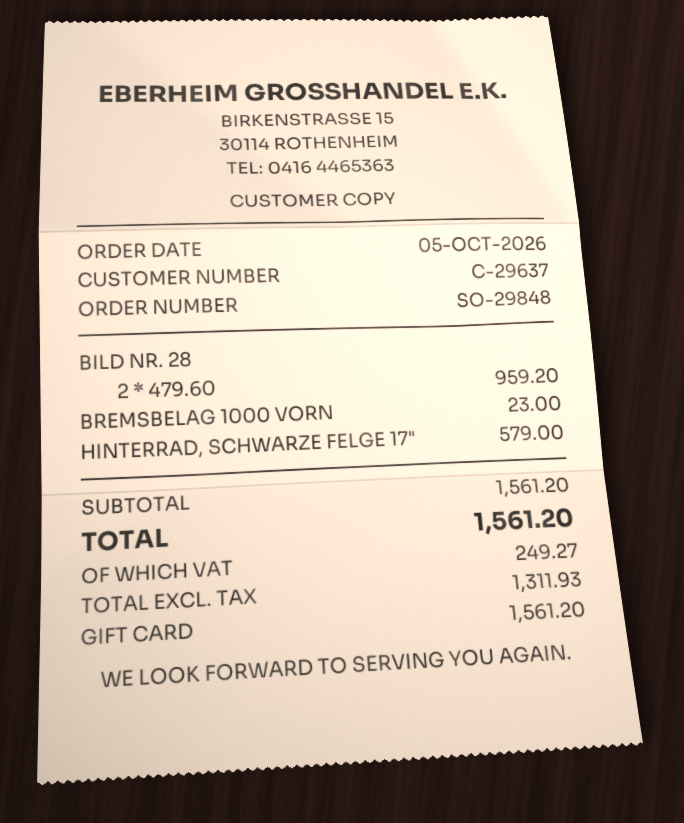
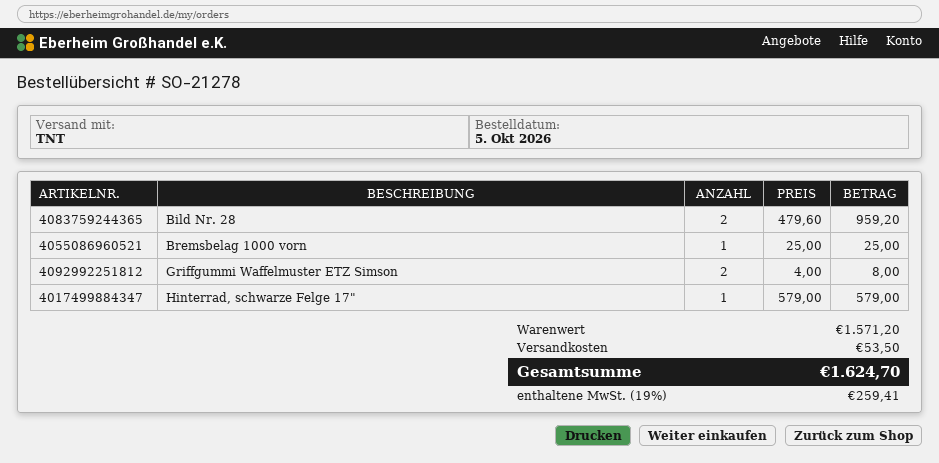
order number: SO-29848 -> SO-21278
BREMSBELAG 1000 VORN: 1 x 23.00 = 23.00 -> 1 x 25.00 = 25.00
Griffgummi Waffelmuster ETZ Simson: none -> 2 x 4.00 = 8.00
subtotal: 1561.20 -> 1571.20
shipping: none -> 53.50
tax: 249.27 -> 259.41
total: 1561.20 -> 1624.70

